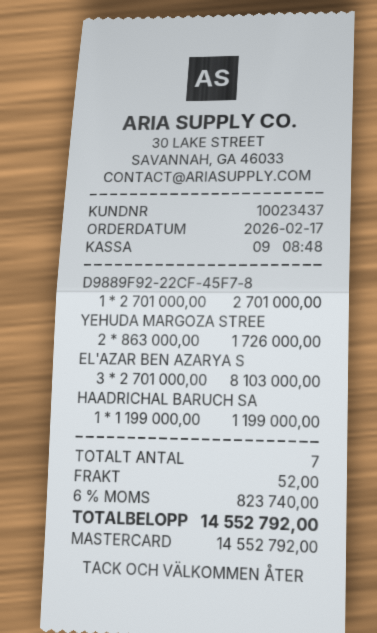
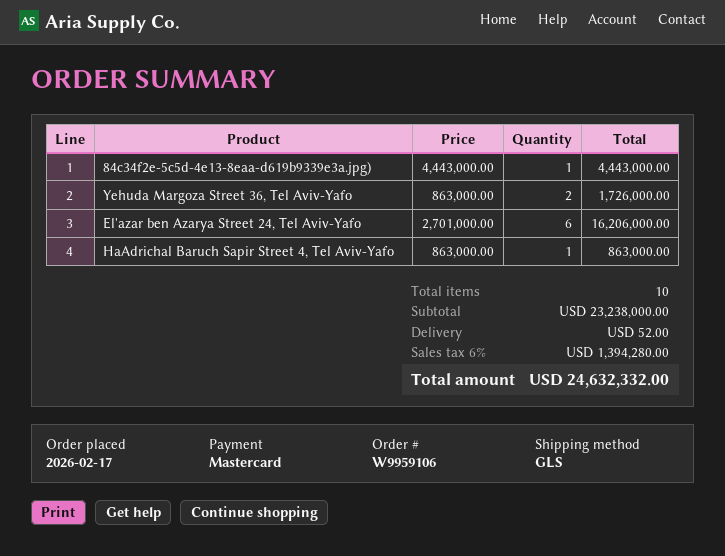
D9889F92-22CF-45F7-8: 1 x 2701000.00 = 2701000.00 -> none
EL'AZAR BEN AZARYA S: 3 x 2701000.00 = 8103000.00 -> 6 x 2701000.00 = 16206000.00
HAADRICHAL BARUCH SA: 1 x 1199000.00 = 1199000.00 -> 1 x 863000.00 = 863000.00
84c34f2e-5c5d-4e13-8eaa-d619b9339e3a.jpg): none -> 1 x 4443000.00 = 4443000.00
total quantity: 7 -> 10
tax: 6% = 823740.00 -> 6% = 1394280.00
total: 14552792.00 -> 24632332.00

